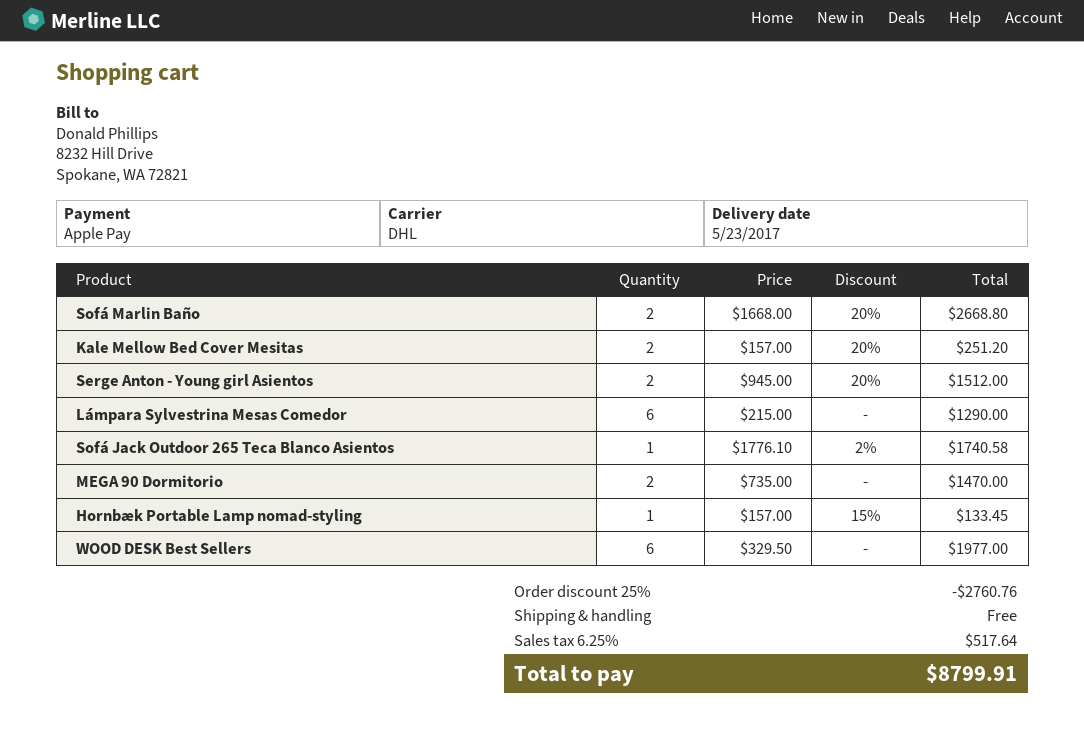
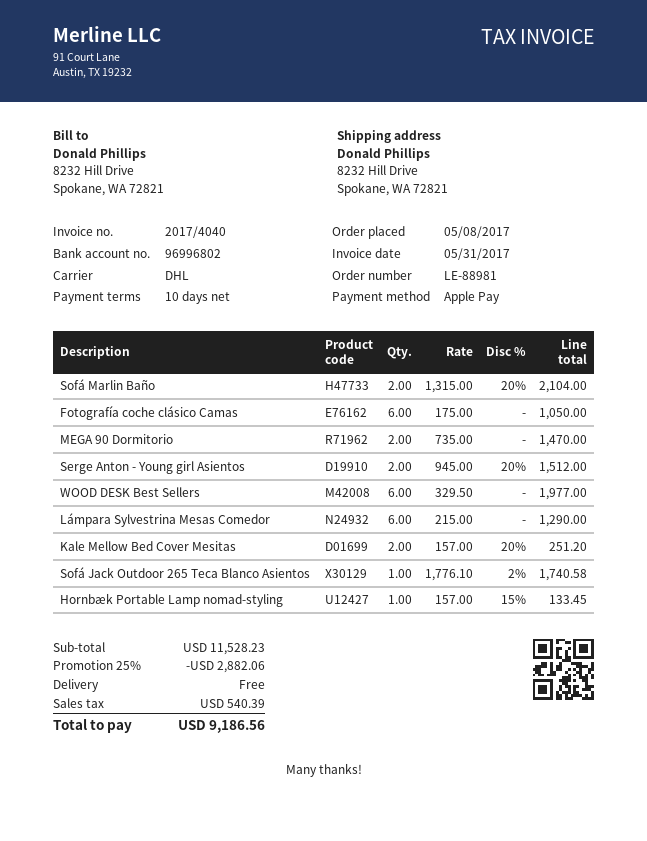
Sofá Marlin Baño: 2 x 1668.00 - 20% = 2668.80 -> 2 x 1315.00 - 20% = 2104.00
Fotografía coche clásico Camas: none -> 6 x 175.00 = 1050.00
discount: 25% = 2760.76 -> 25% = 2882.06
tax: 517.64 -> 540.39
total: 8799.91 -> 9186.56

